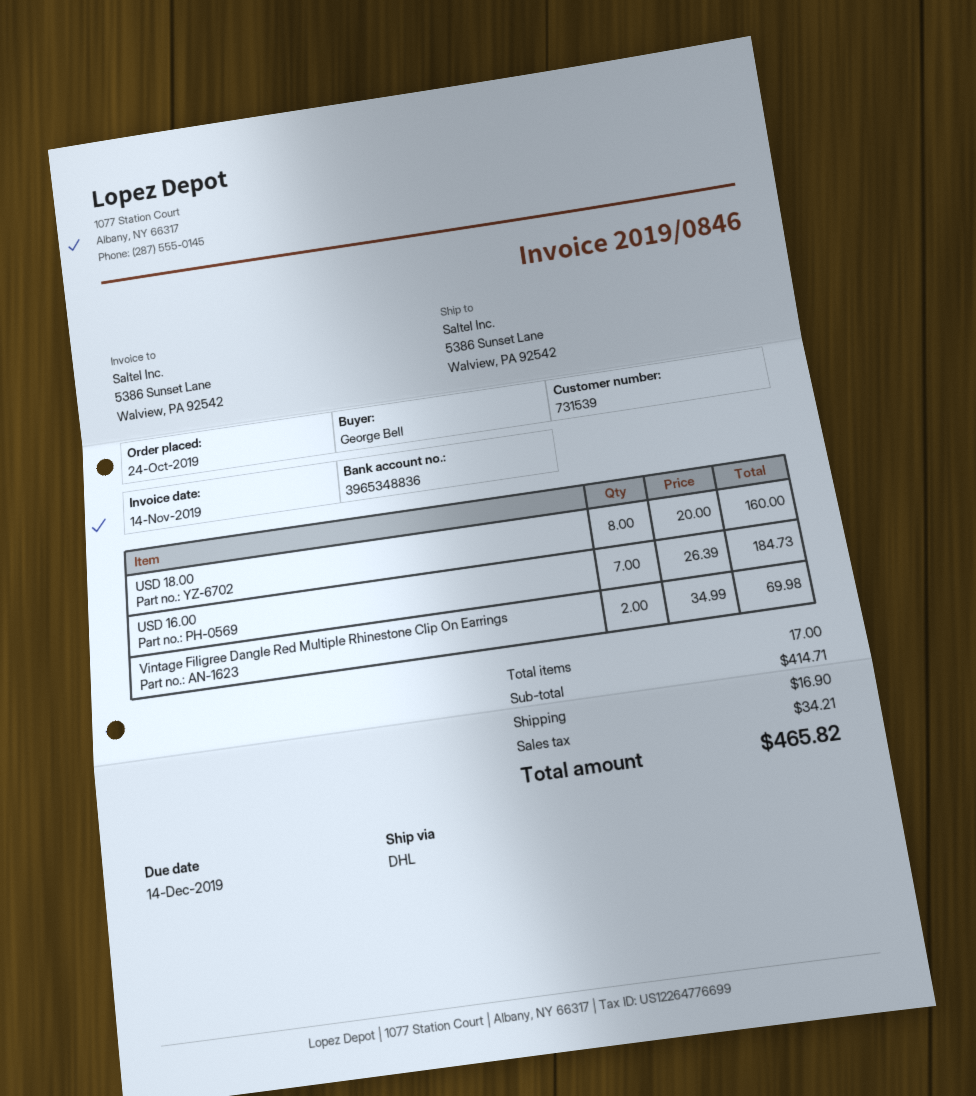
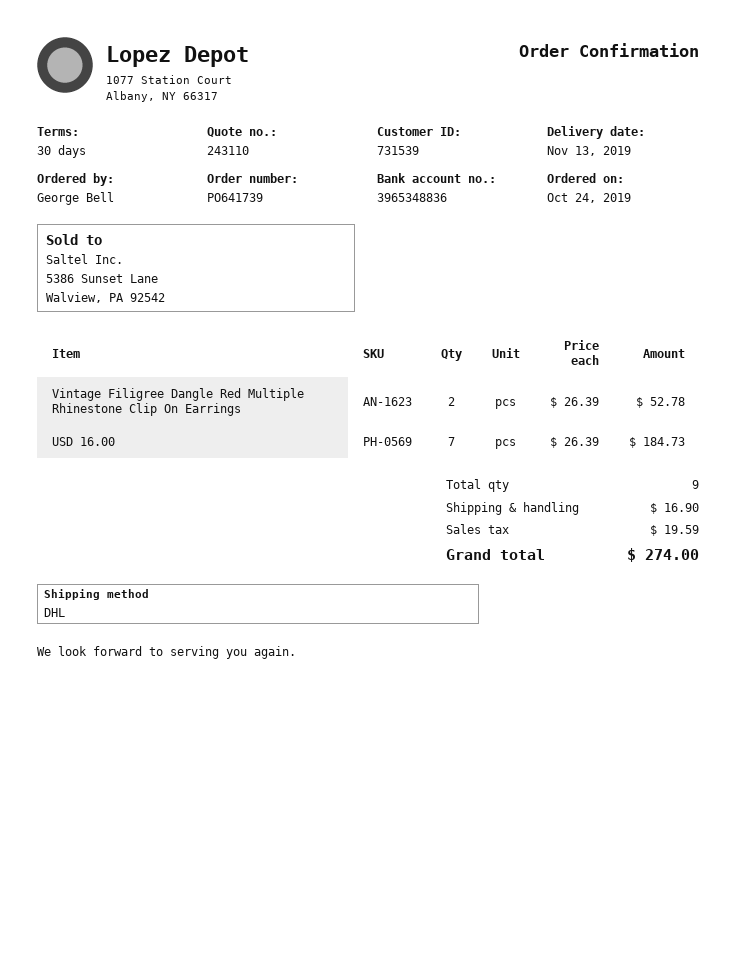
USD 18.00: 8 x 20.00 = 160.00 -> none
Vintage Filigree Dangle Red Multiple Rhinestone Clip On Earrings: 2 x 34.99 = 69.98 -> 2 x 26.39 = 52.78
total quantity: 17 -> 9
tax: 34.21 -> 19.59
total: 465.82 -> 274.00

